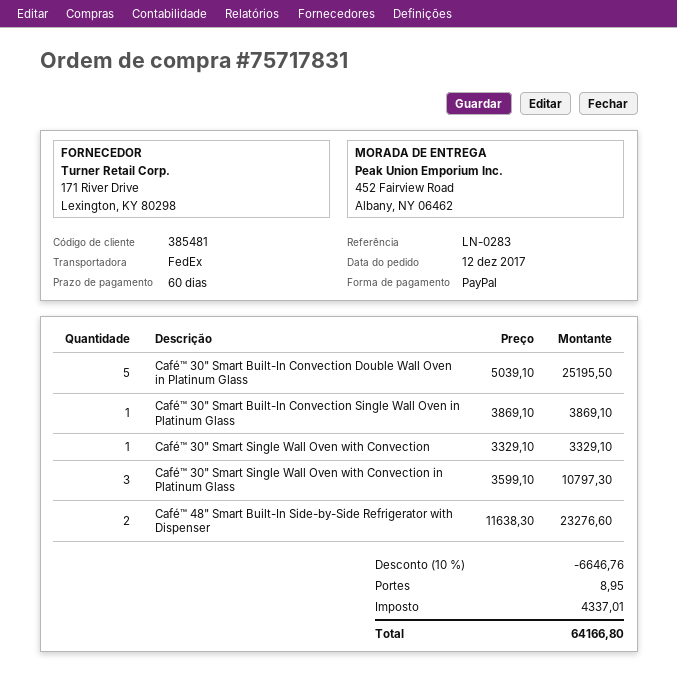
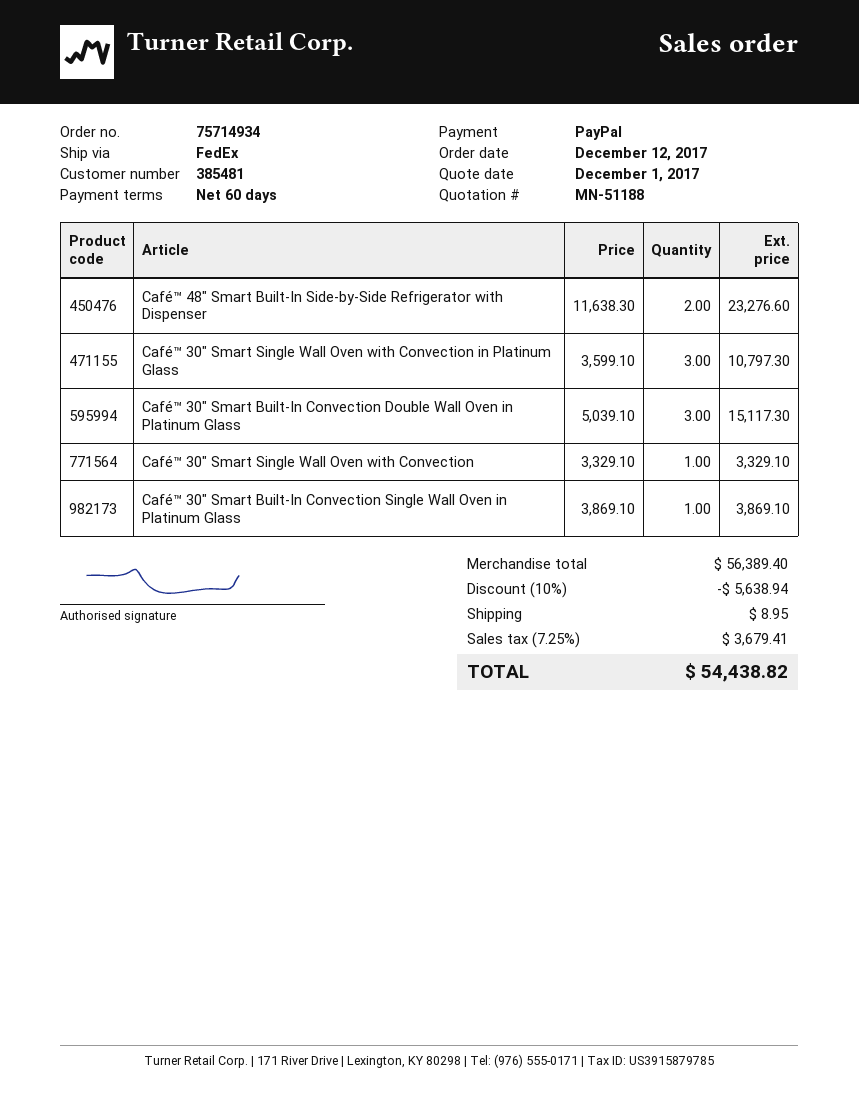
order number: 75717831 -> 75714934
Café™ 30" Smart Built-In Convection Double Wall Oven in Platinum Glass: 5 x 5039.10 = 25195.50 -> 3 x 5039.10 = 15117.30
discount: 10% = 6646.76 -> 10% = 5638.94
tax: 4337.01 -> 3679.41
total: 64166.80 -> 54438.82

